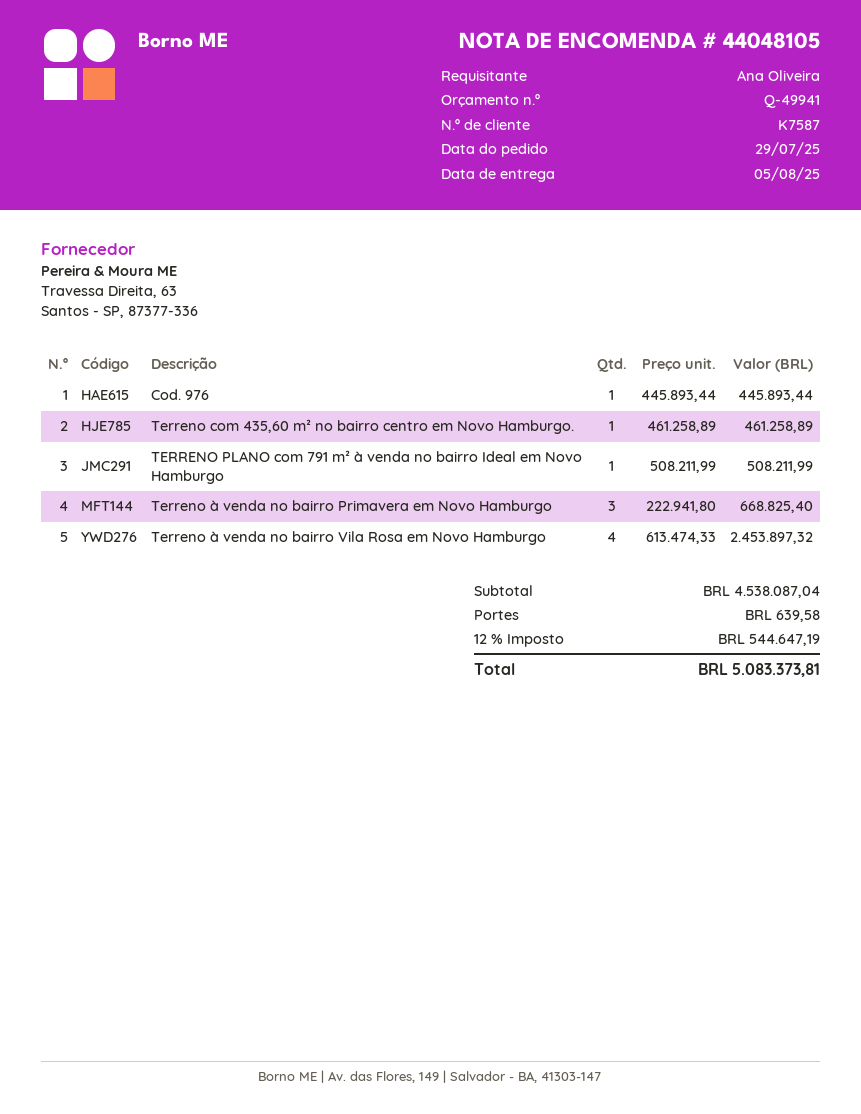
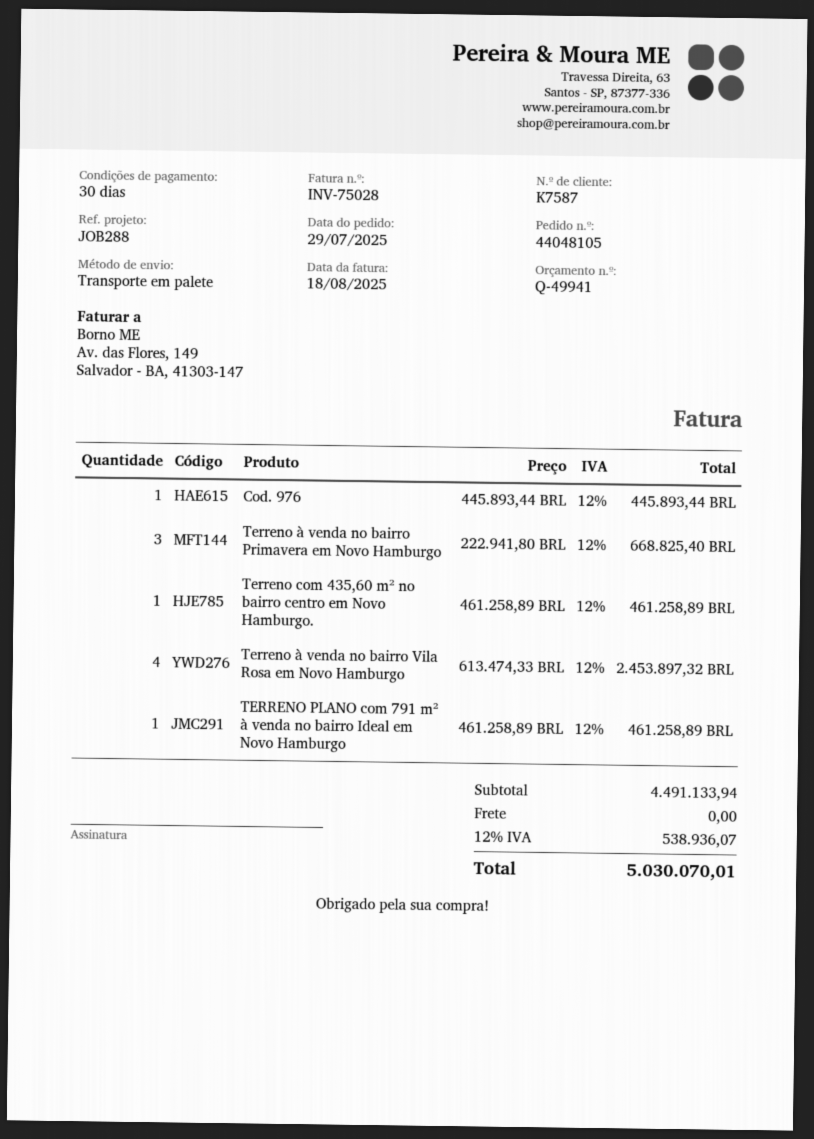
TERRENO PLANO com 791 m² à venda no bairro Ideal em Novo Hamburgo: 1 x 508211.99 = 508211.99 -> 1 x 461258.89 = 461258.89
subtotal: 4538087.04 -> 4491133.94
shipping: 639.58 -> 0.00
tax: 12% = 544647.19 -> 12% = 538936.07
total: 5083373.81 -> 5030070.01

